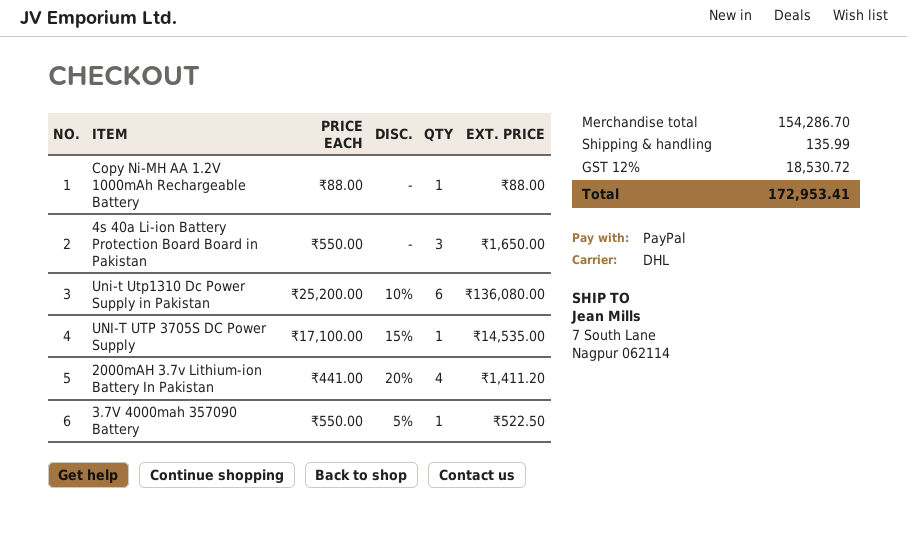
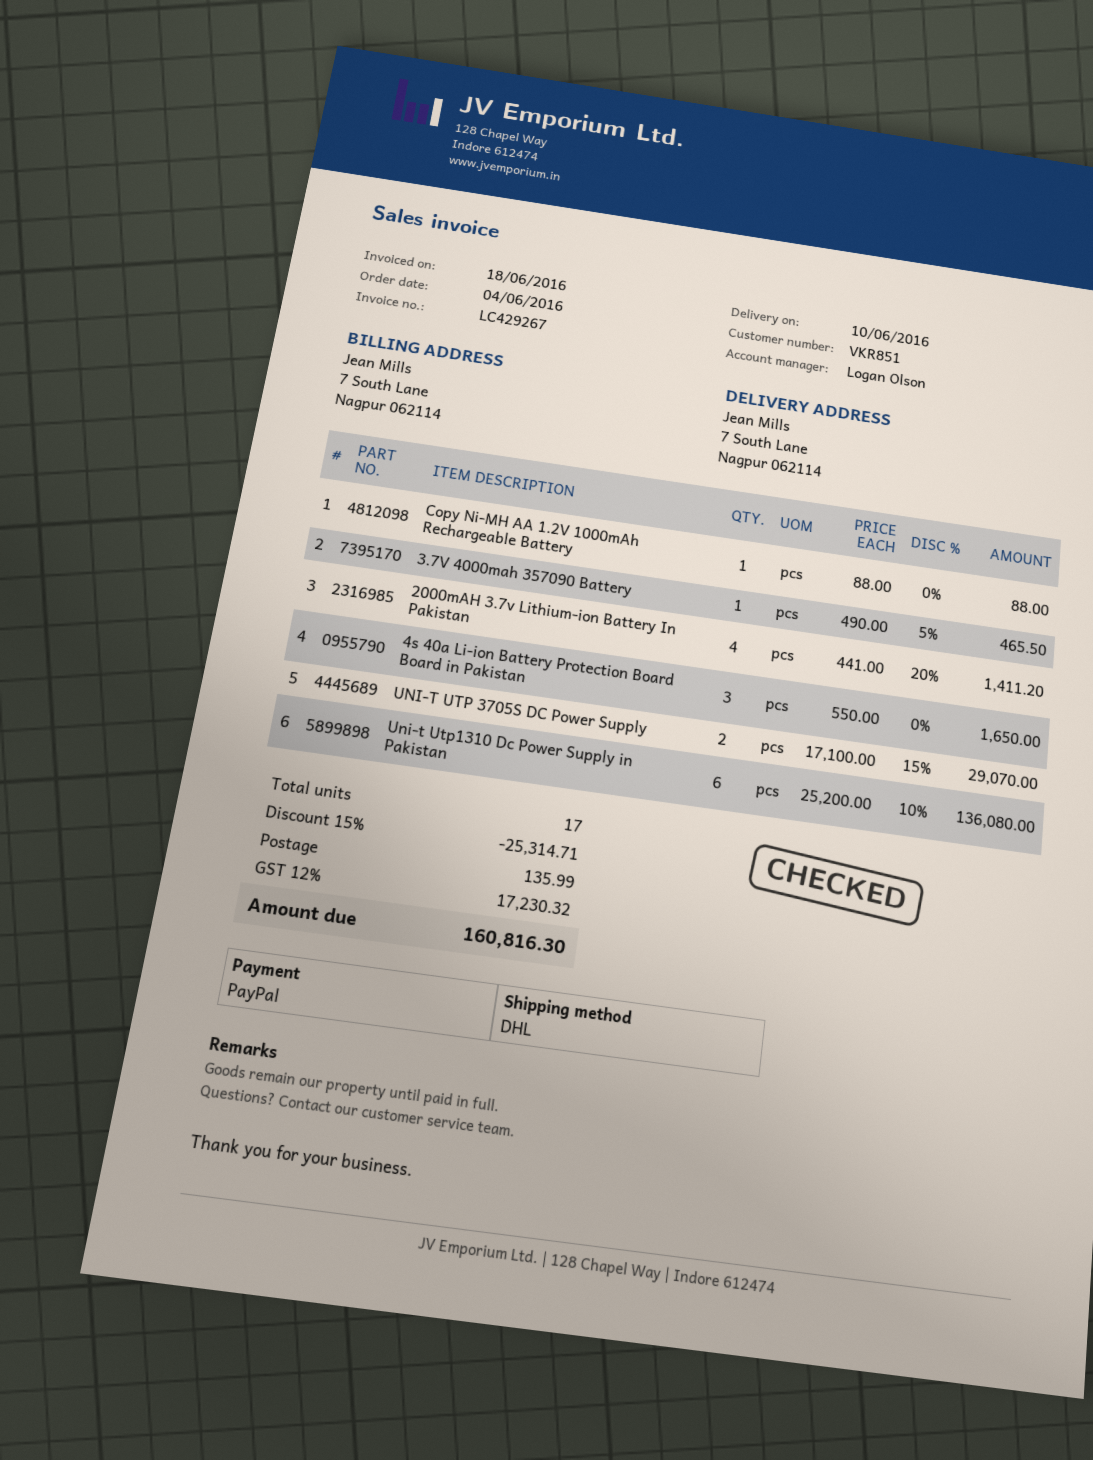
UNI-T UTP 3705S DC Power Supply: 1 x 17100.00 - 15% = 14535.00 -> 2 x 17100.00 - 15% = 29070.00
3.7V 4000mah 357090 Battery: 1 x 550.00 - 5% = 522.50 -> 1 x 490.00 - 5% = 465.50
discount: none -> 15% = 25314.71
tax: 12% = 18530.72 -> 12% = 17230.32
total: 172953.41 -> 160816.30

